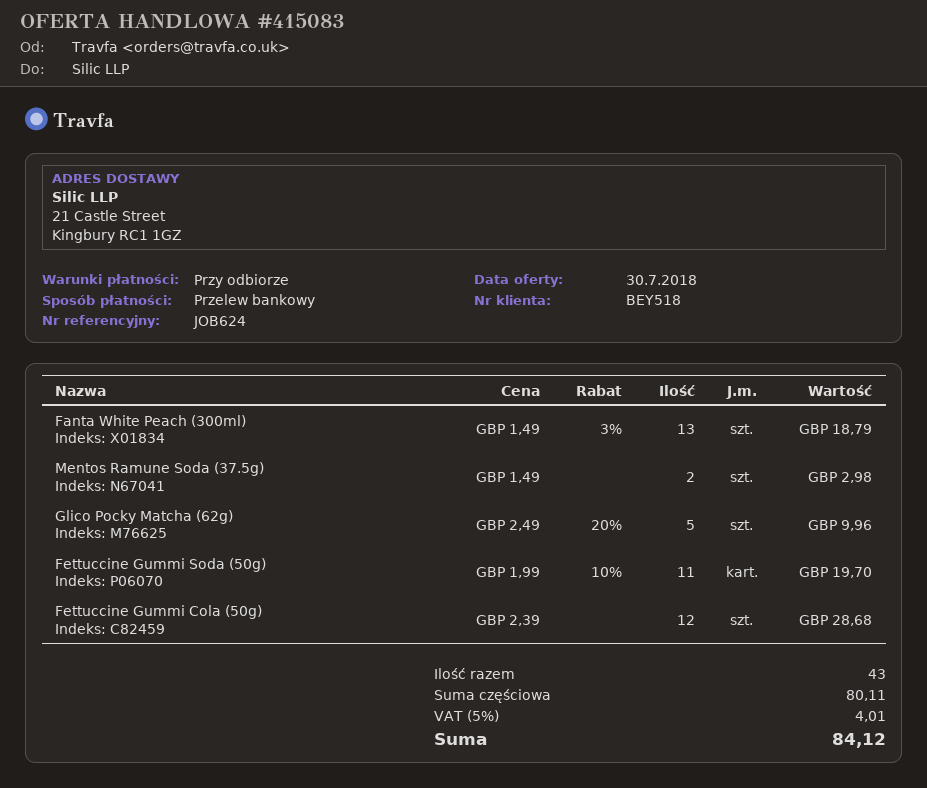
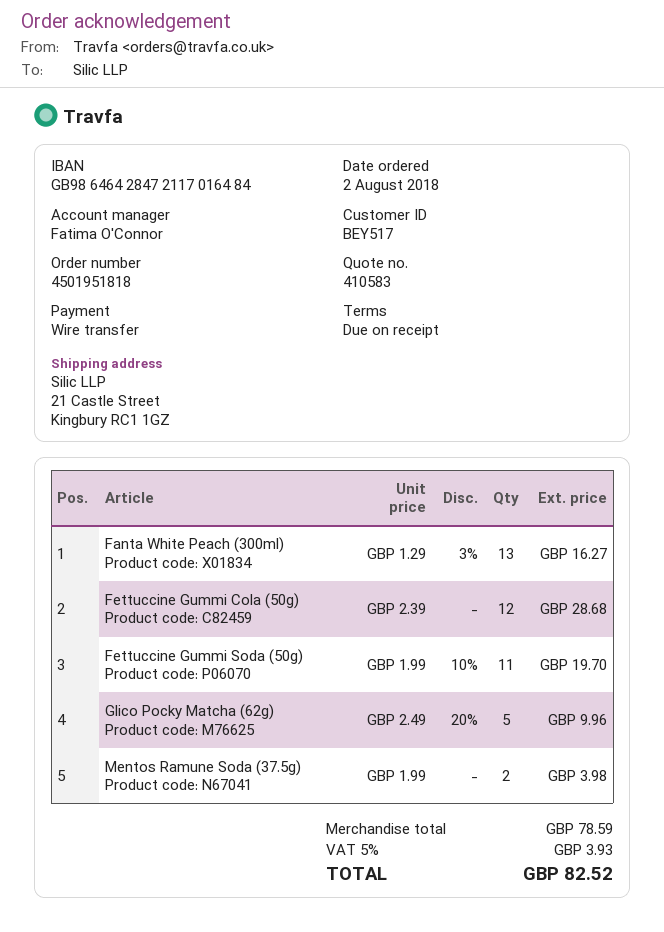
quote number: 415083 -> 410583
customer number: BEY518 -> BEY517
Fanta White Peach (300ml): 13 x 1.49 - 3% = 18.79 -> 13 x 1.29 - 3% = 16.27
Mentos Ramune Soda (37.5g): 2 x 1.49 = 2.98 -> 2 x 1.99 = 3.98
subtotal: 80.11 -> 78.59
tax: 5% = 4.01 -> 5% = 3.93
total: 84.12 -> 82.52

